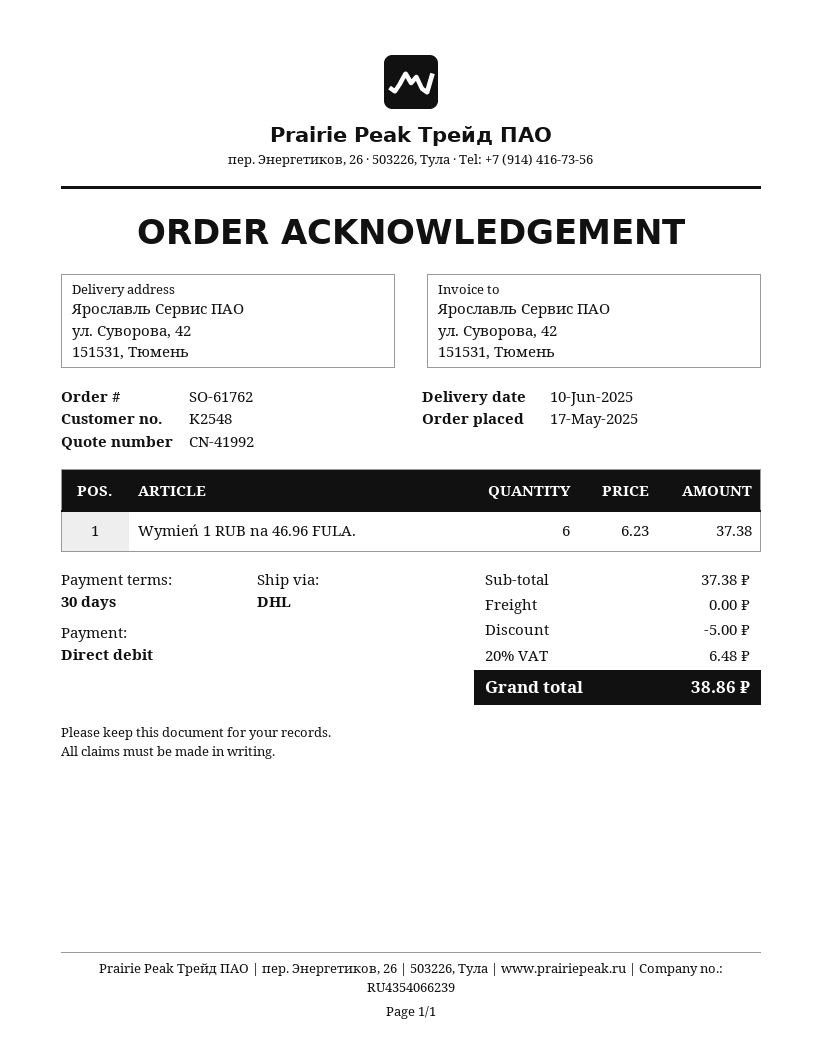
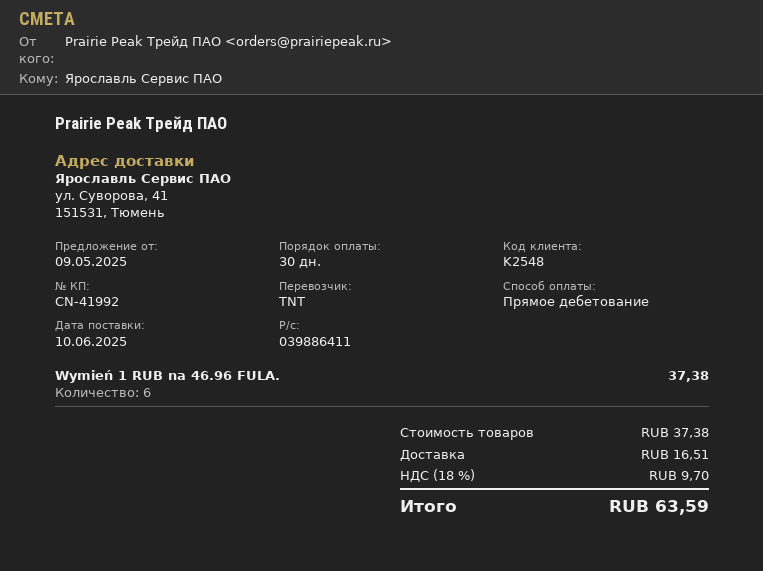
shipping method: DHL -> TNT
ship to: ул. Суворова, 42, 151531, Тюмень -> ул. Суворова, 41, 151531, Тюмень
discount: 5.00 -> none
shipping: 0.00 -> 16.51
tax: 20% = 6.48 -> 18% = 9.70
total: 38.86 -> 63.59

